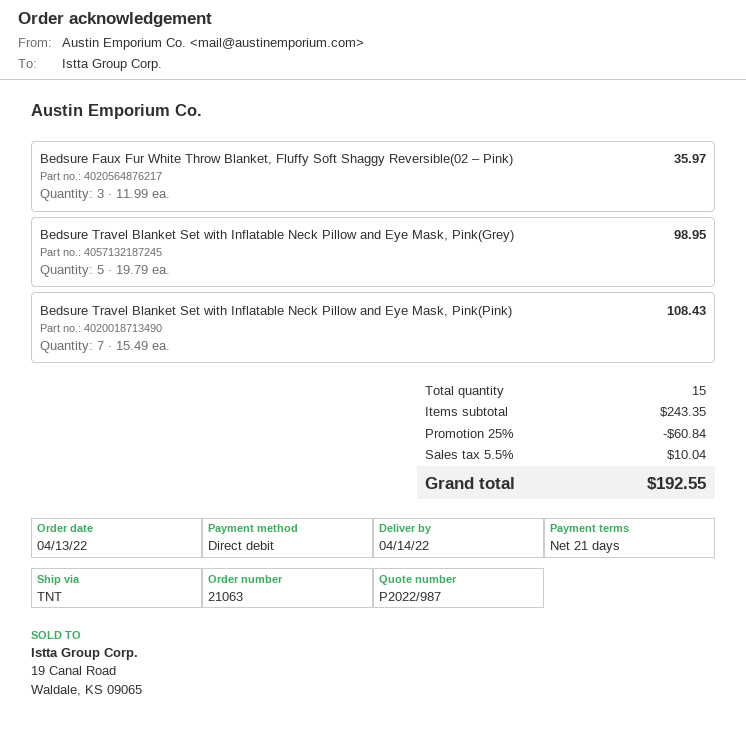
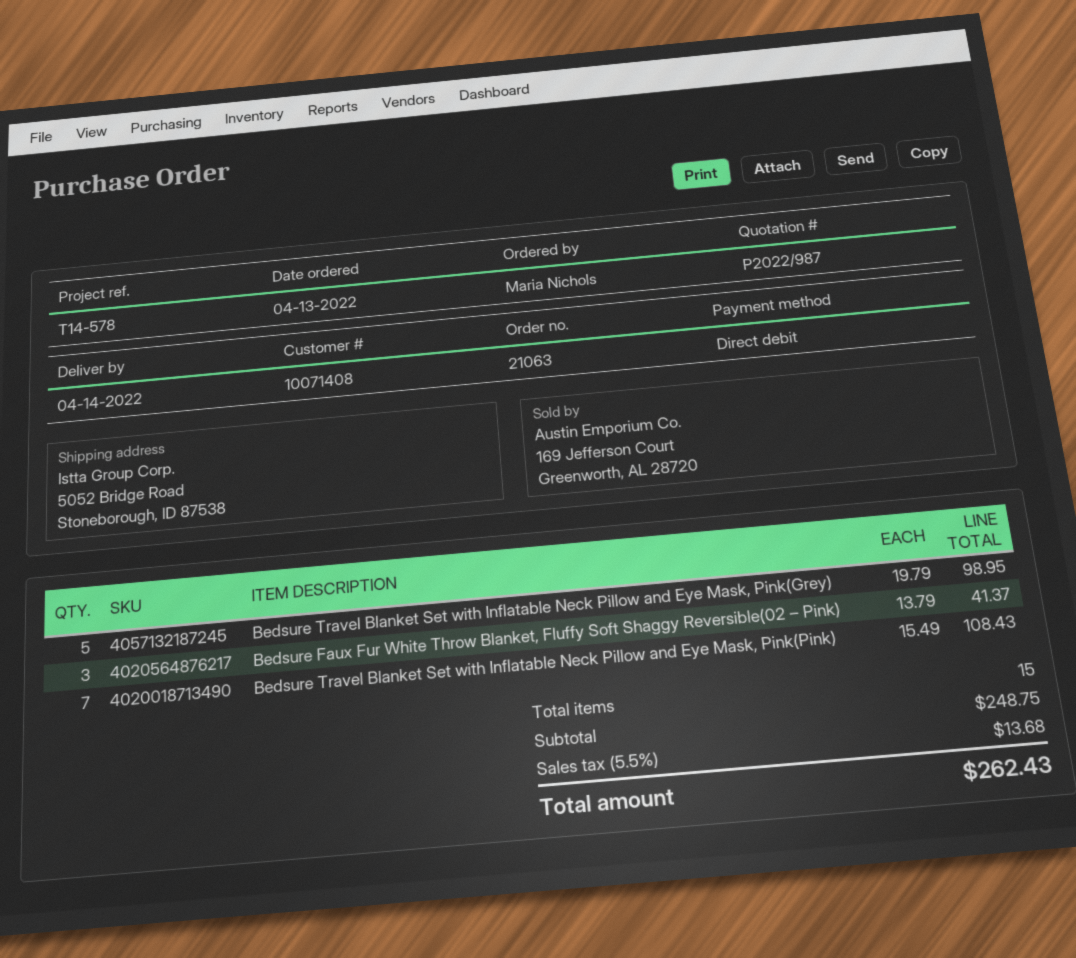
Bedsure Faux Fur White Throw Blanket, Fluffy Soft Shaggy Reversible(02 – Pink): 3 x 11.99 = 35.97 -> 3 x 13.79 = 41.37
subtotal: 243.35 -> 248.75
discount: 25% = 60.84 -> none
tax: 5.5% = 10.04 -> 5.5% = 13.68
total: 192.55 -> 262.43

